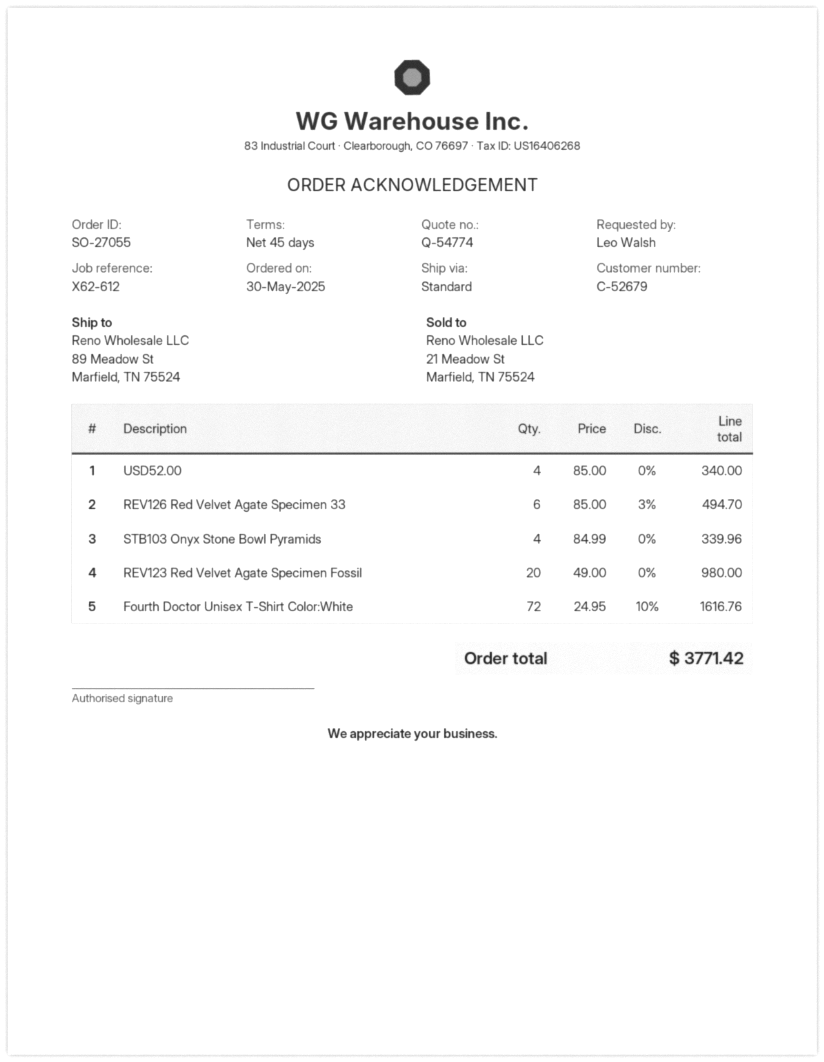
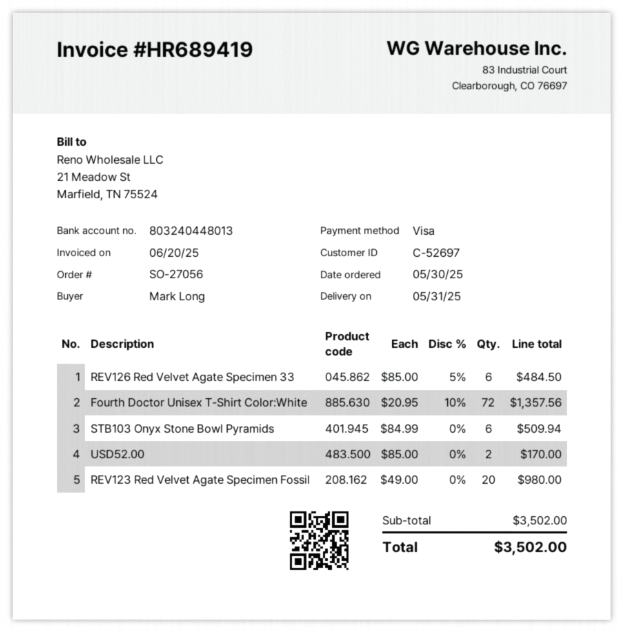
order number: SO-27055 -> SO-27056
customer number: C-52679 -> C-52697
ordered by: Leo Walsh -> Mark Long
USD52.00: 4 x 85.00 = 340.00 -> 2 x 85.00 = 170.00
REV126 Red Velvet Agate Specimen 33: 6 x 85.00 - 3% = 494.70 -> 6 x 85.00 - 5% = 484.50
STB103 Onyx Stone Bowl Pyramids: 4 x 84.99 = 339.96 -> 6 x 84.99 = 509.94
Fourth Doctor Unisex T-Shirt Color:White: 72 x 24.95 - 10% = 1616.76 -> 72 x 20.95 - 10% = 1357.56
total: 3771.42 -> 3502.00

